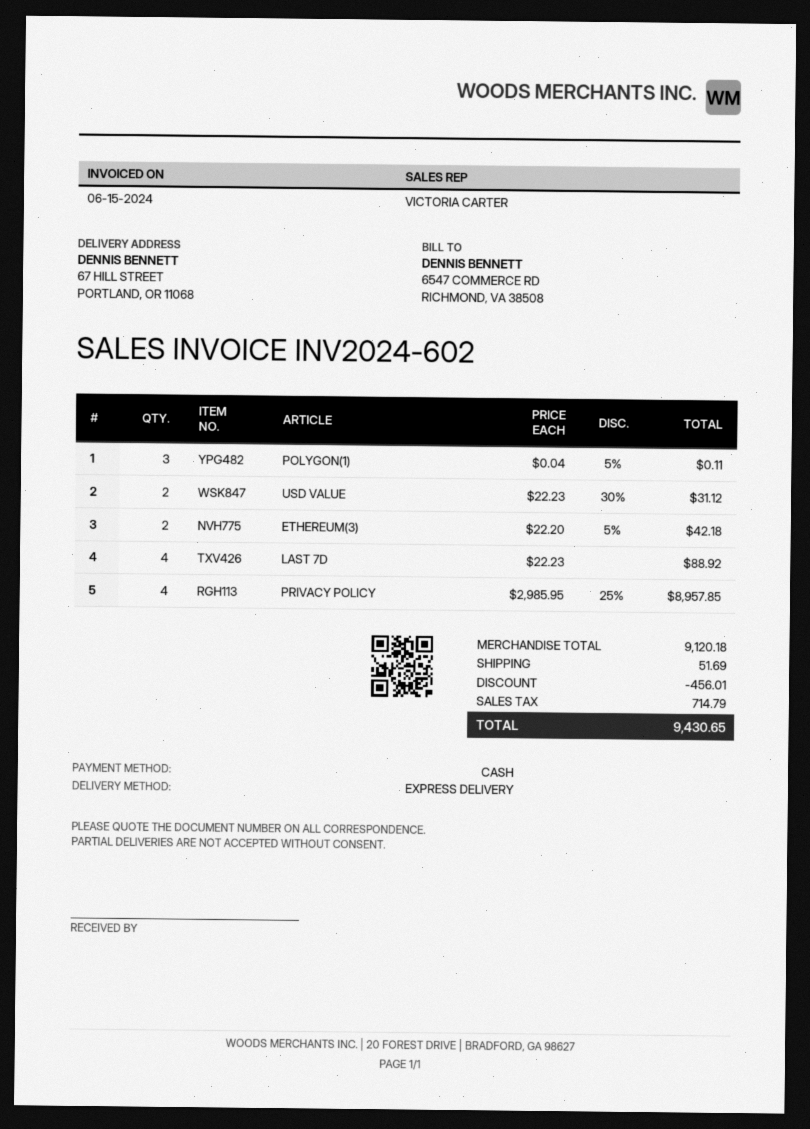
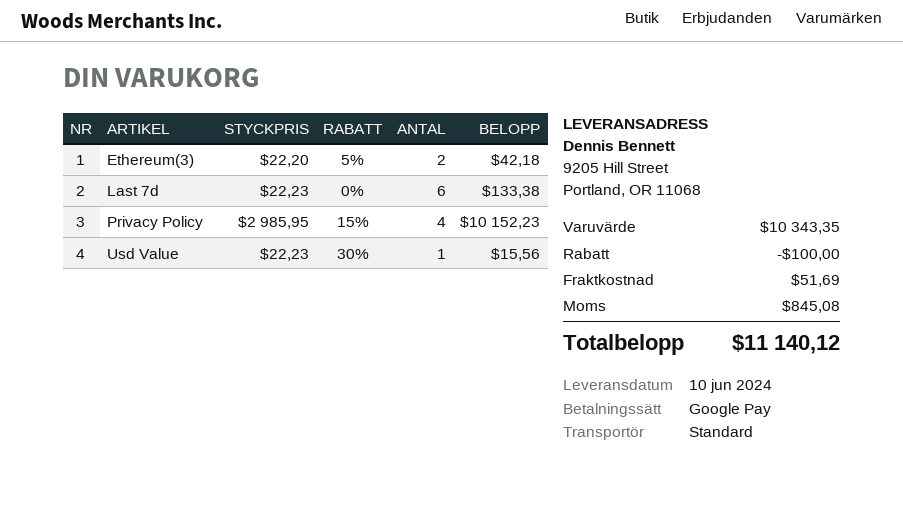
payment method: cash -> Google Pay
shipping method: express -> standard
ship to: 67 HILL STREET, PORTLAND, OR 11068 -> 9205 Hill Street, Portland, OR 11068
POLYGON(1): 3 x 0.04 - 5% = 0.11 -> none
USD VALUE: 2 x 22.23 - 30% = 31.12 -> 1 x 22.23 - 30% = 15.56
LAST 7D: 4 x 22.23 = 88.92 -> 6 x 22.23 = 133.38
PRIVACY POLICY: 4 x 2985.95 - 25% = 8957.85 -> 4 x 2985.95 - 15% = 10152.23
subtotal: 9120.18 -> 10343.35
discount: 456.01 -> 100.00
tax: 714.79 -> 845.08
total: 9430.65 -> 11140.12

